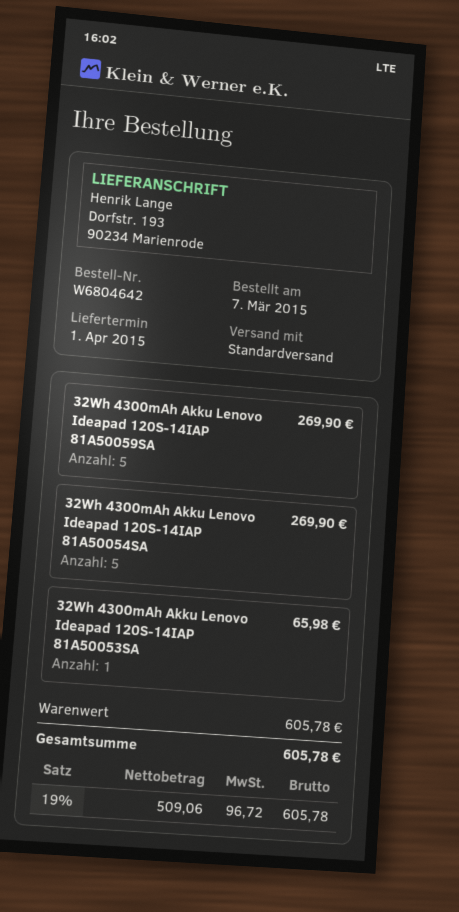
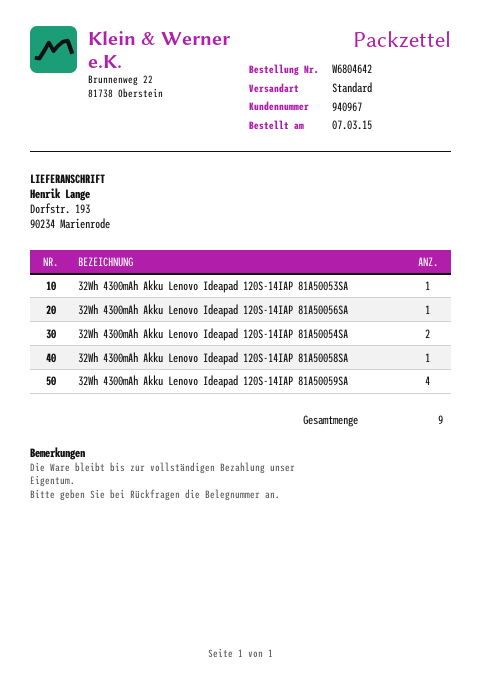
32Wh 4300mAh Akku Lenovo Ideapad 120S-14IAP 81A50059SA: 5 -> 4
32Wh 4300mAh Akku Lenovo Ideapad 120S-14IAP 81A50054SA: 5 -> 2
32Wh 4300mAh Akku Lenovo Ideapad 120S-14IAP 81A50056SA: none -> 1
32Wh 4300mAh Akku Lenovo Ideapad 120S-14IAP 81A50058SA: none -> 1

